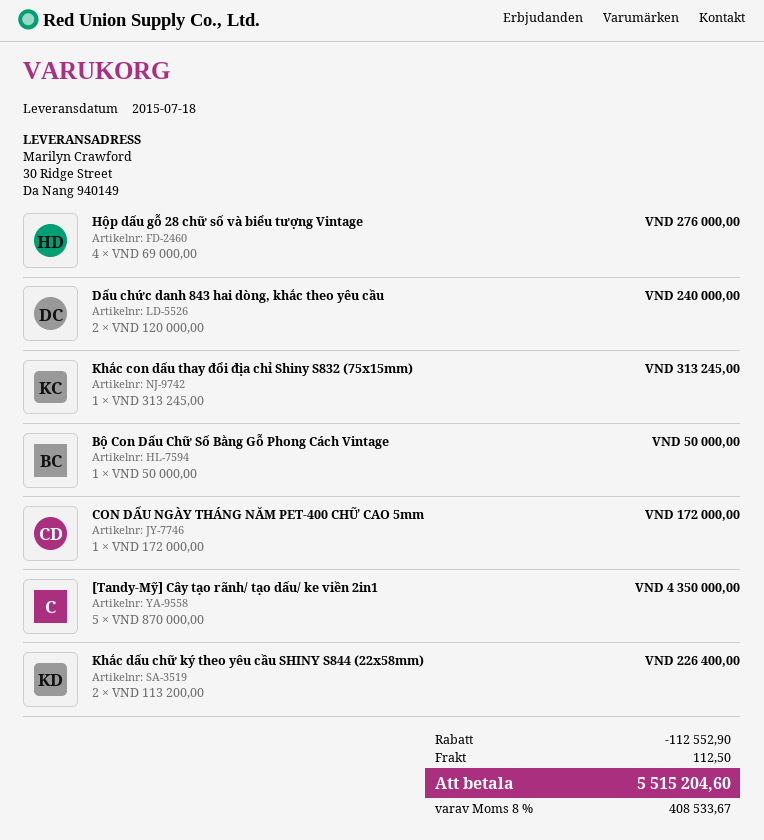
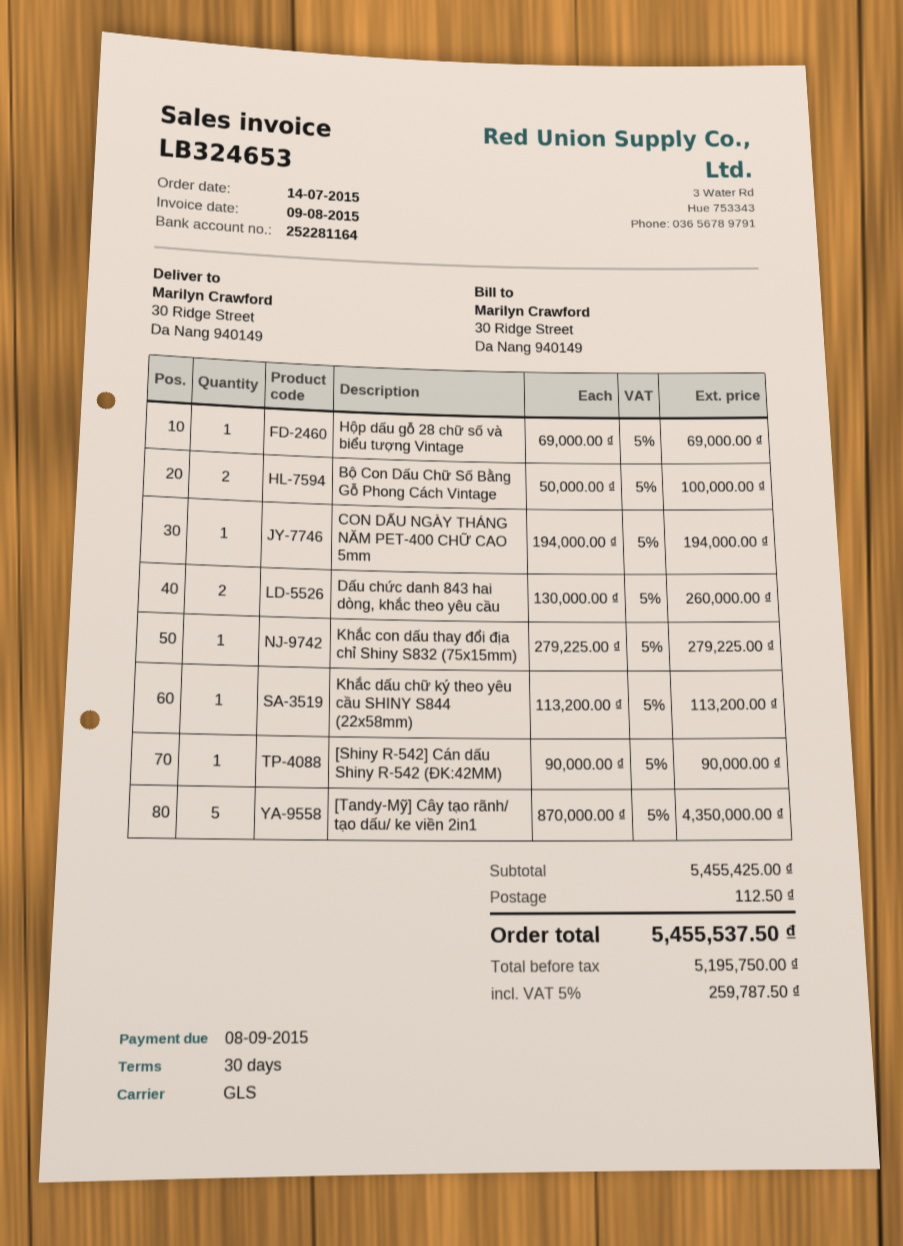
Hộp dấu gỗ 28 chữ số và biểu tượng Vintage: 4 x 69000.00 = 276000.00 -> 1 x 69000.00 = 69000.00
Dấu chức danh 843 hai dòng, khắc theo yêu cầu: 2 x 120000.00 = 240000.00 -> 2 x 130000.00 = 260000.00
Khắc con dấu thay đổi địa chỉ Shiny S832 (75x15mm): 1 x 313245.00 = 313245.00 -> 1 x 279225.00 = 279225.00
Bộ Con Dấu Chữ Số Bằng Gỗ Phong Cách Vintage: 1 x 50000.00 = 50000.00 -> 2 x 50000.00 = 100000.00
CON DẤU NGÀY THÁNG NĂM PET-400 CHỮ CAO 5mm: 1 x 172000.00 = 172000.00 -> 1 x 194000.00 = 194000.00
Khắc dấu chữ ký theo yêu cầu SHINY S844 (22x58mm): 2 x 113200.00 = 226400.00 -> 1 x 113200.00 = 113200.00
[Shiny R-542] Cán dấu Shiny R-542 (ĐK:42MM): none -> 1 x 90000.00 = 90000.00
discount: 112552.90 -> none
tax: 8% = 408533.67 -> 5% = 259787.50
total: 5515204.60 -> 5455537.50

